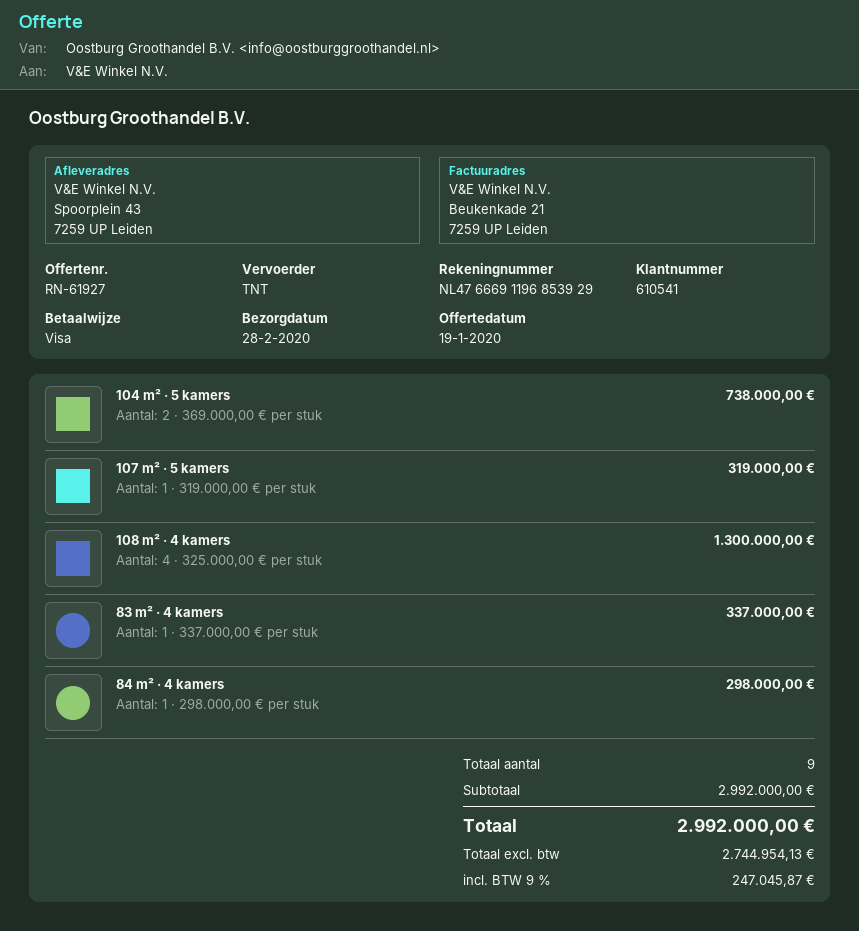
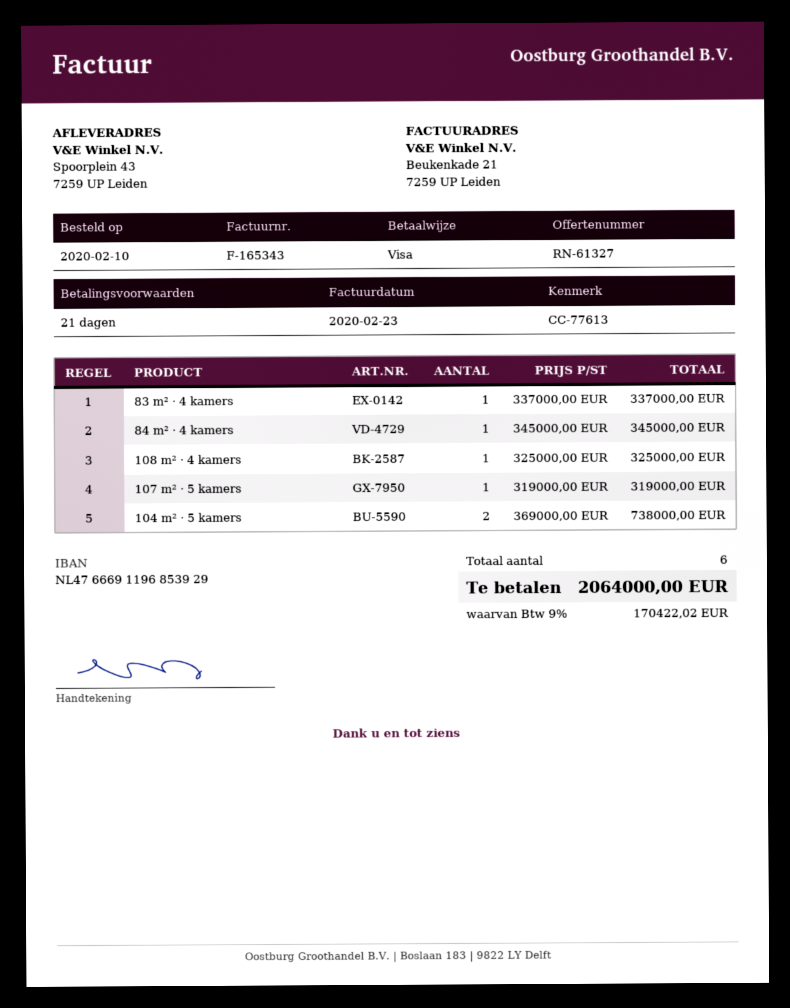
quote number: RN-61927 -> RN-61327
108 m² · 4 kamers: 4 x 325000.00 = 1300000.00 -> 1 x 325000.00 = 325000.00
84 m² · 4 kamers: 1 x 298000.00 = 298000.00 -> 1 x 345000.00 = 345000.00
total quantity: 9 -> 6
tax: 9% = 247045.87 -> 9% = 170422.02
total: 2992000.00 -> 2064000.00

